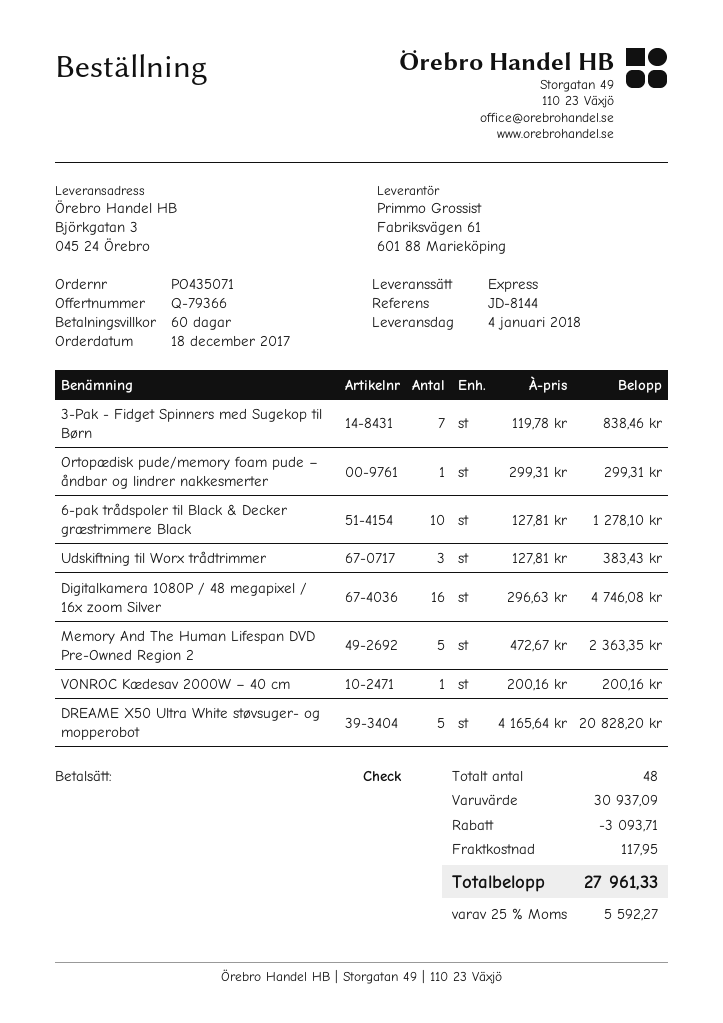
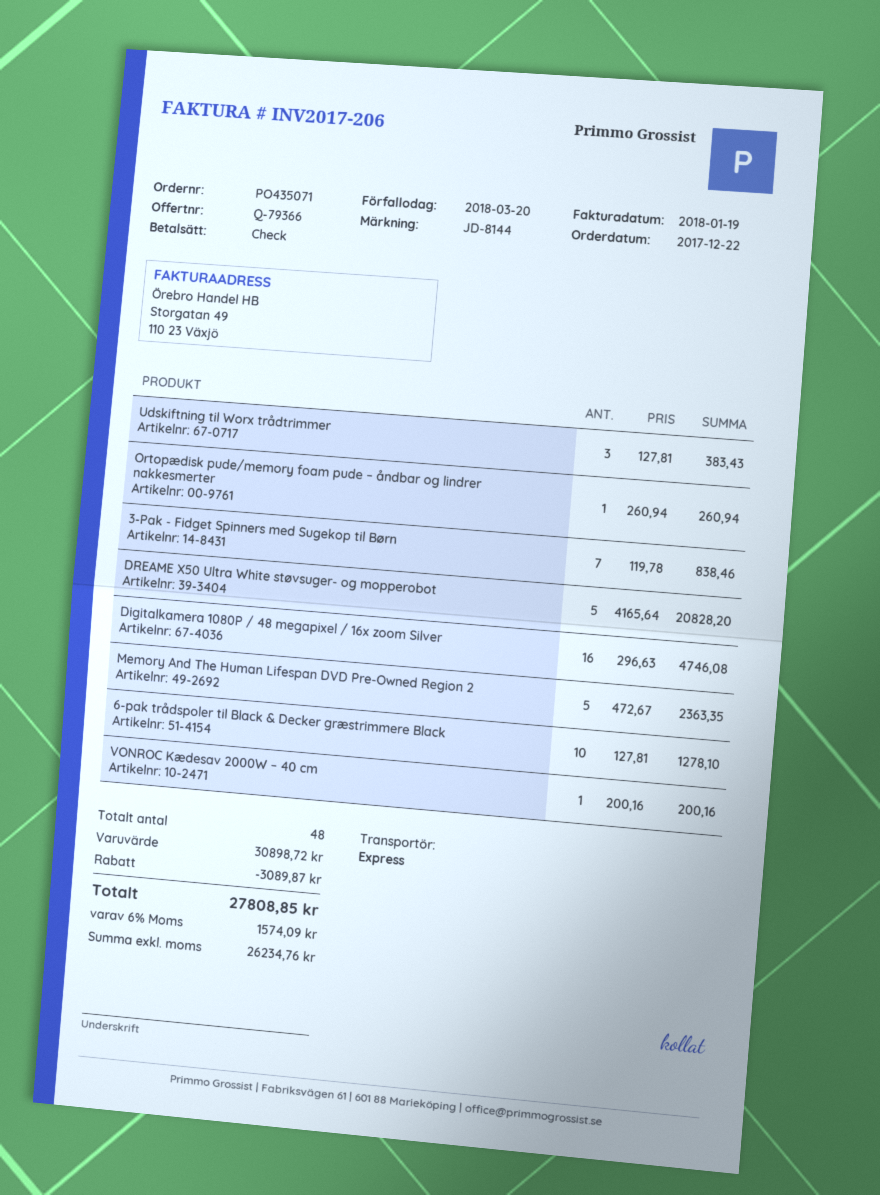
order date: 2017-12-18 -> 2017-12-22
Ortopædisk pude/memory foam pude – åndbar og lindrer nakkesmerter: 1 x 299.31 = 299.31 -> 1 x 260.94 = 260.94
subtotal: 30937.09 -> 30898.72
discount: 3093.71 -> 3089.87
shipping: 117.95 -> none
tax: 25% = 5592.27 -> 6% = 1574.09
total: 27961.33 -> 27808.85

